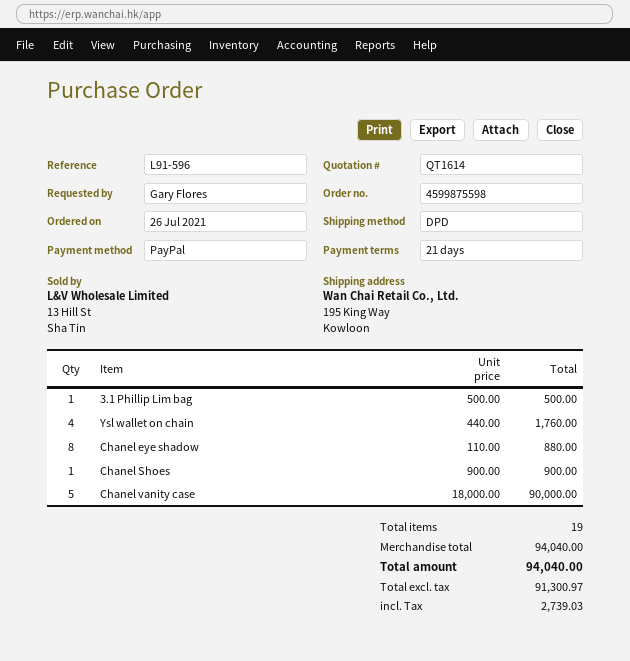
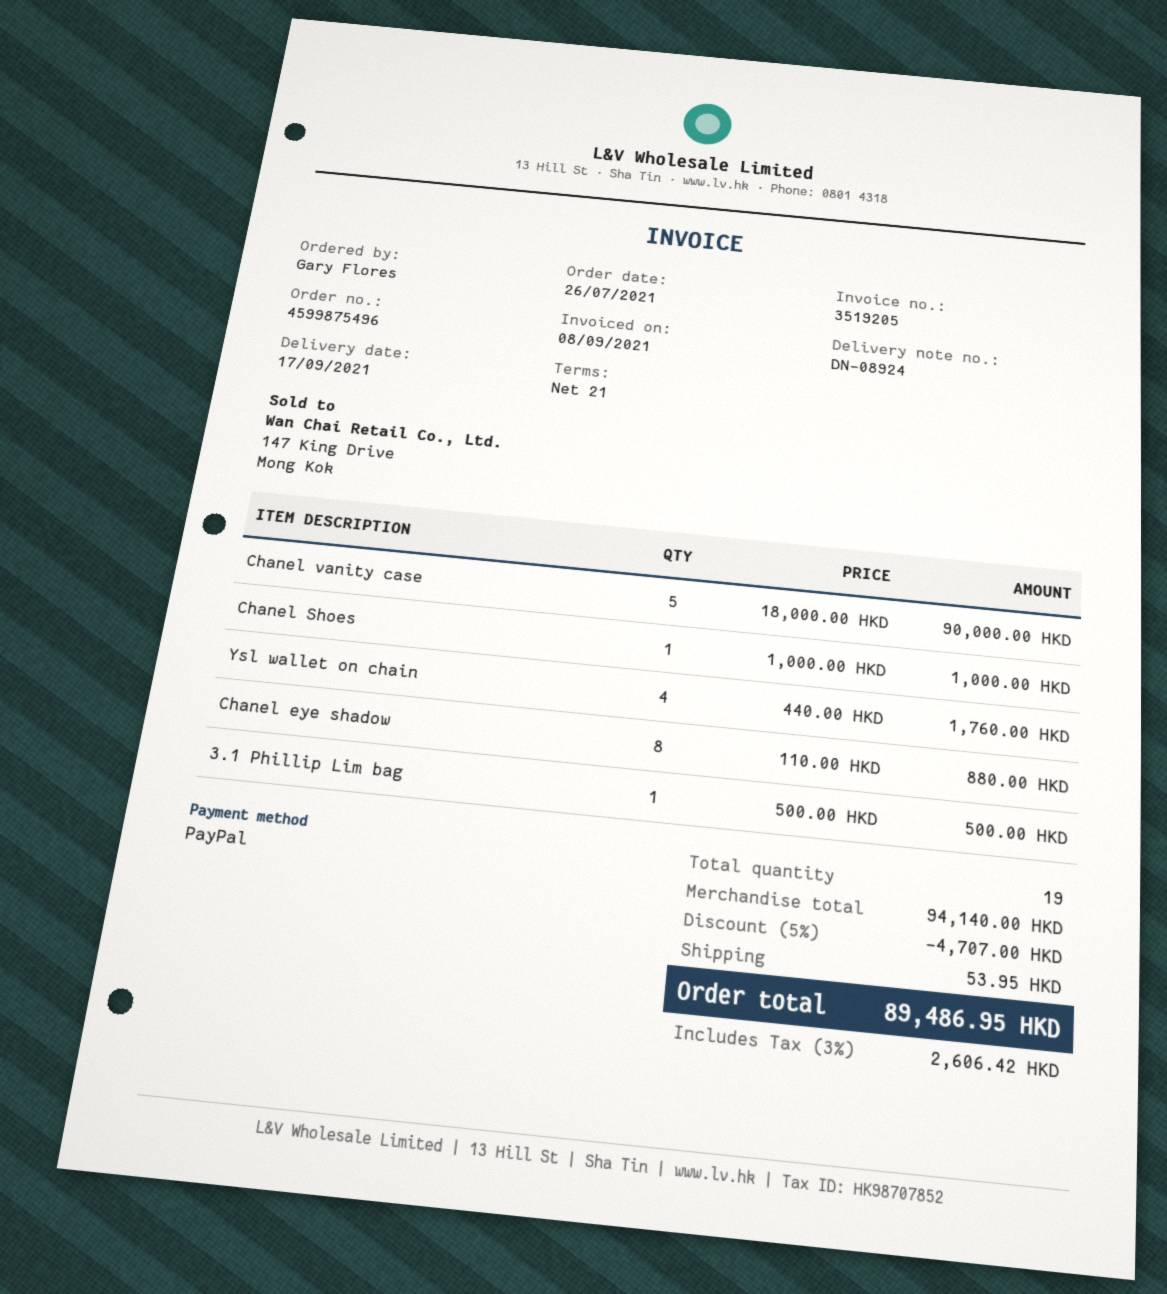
order number: 4599875598 -> 4599875496
Chanel Shoes: 1 x 900.00 = 900.00 -> 1 x 1000.00 = 1000.00
subtotal: 94040.00 -> 94140.00
discount: none -> 5% = 4707.00
shipping: none -> 53.95
tax: 2739.03 -> 2606.42
total: 94040.00 -> 89486.95

